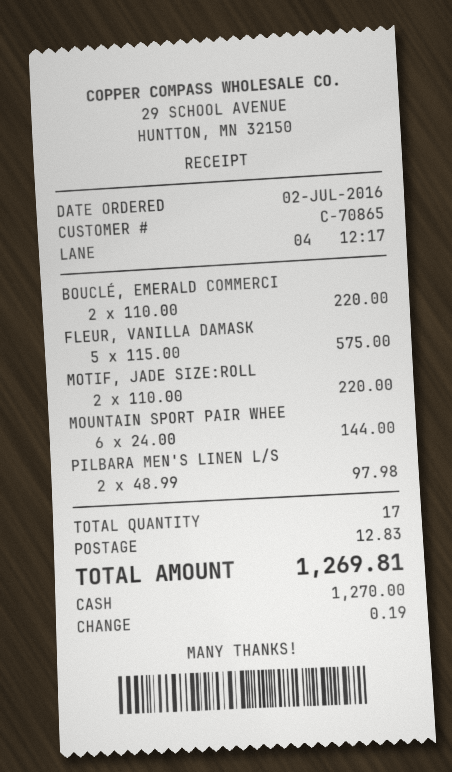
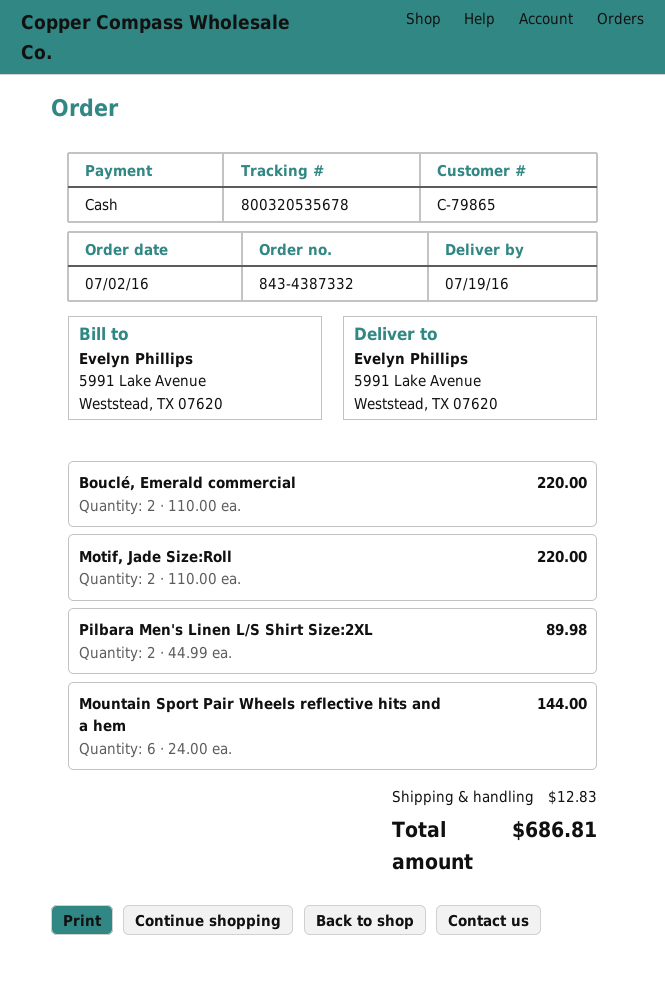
customer number: C-70865 -> C-79865
FLEUR, VANILLA DAMASK: 5 x 115.00 = 575.00 -> none
PILBARA MEN'S LINEN L/S: 2 x 48.99 = 97.98 -> 2 x 44.99 = 89.98
total: 1269.81 -> 686.81

